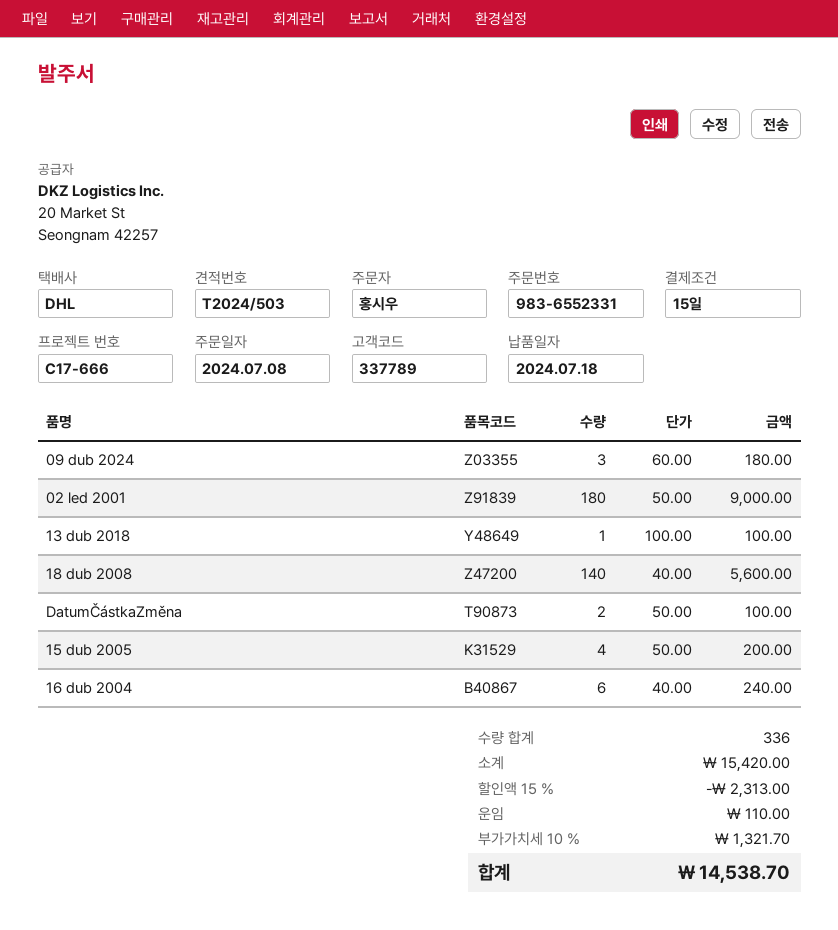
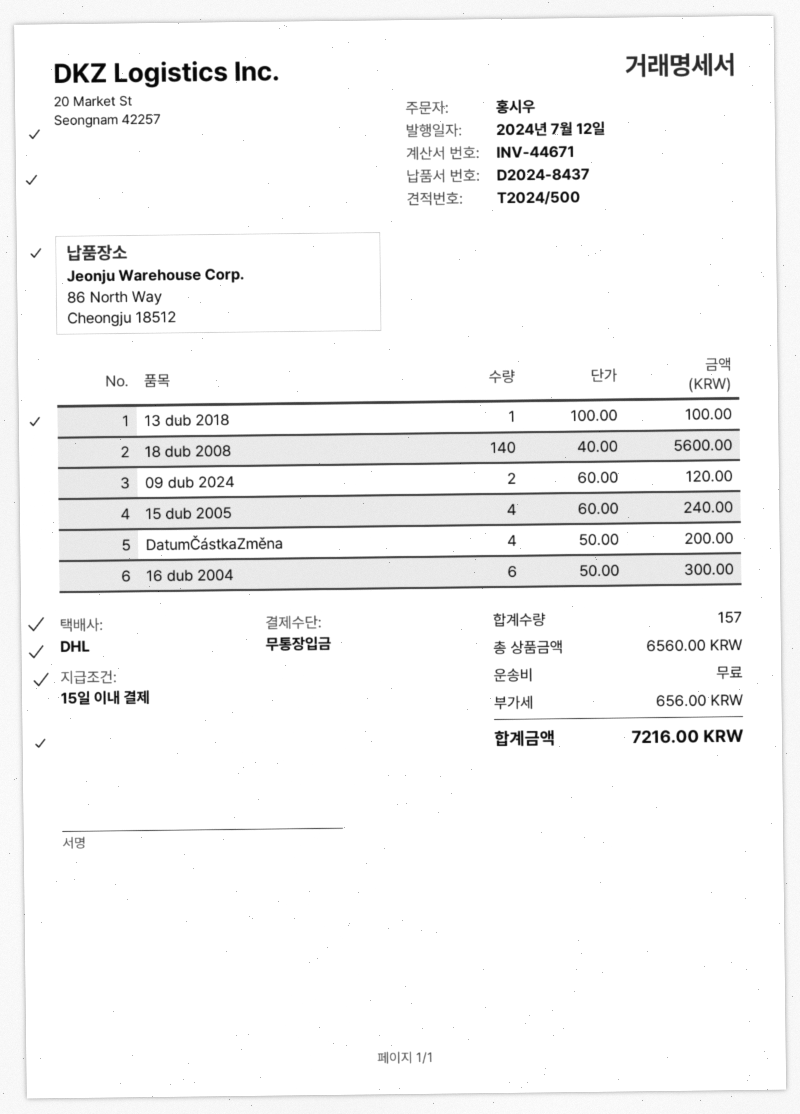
quote number: T2024/503 -> T2024/500
09 dub 2024: 3 x 60.00 = 180.00 -> 2 x 60.00 = 120.00
02 led 2001: 180 x 50.00 = 9000.00 -> none
DatumČástkaZměna: 2 x 50.00 = 100.00 -> 4 x 50.00 = 200.00
15 dub 2005: 4 x 50.00 = 200.00 -> 4 x 60.00 = 240.00
16 dub 2004: 6 x 40.00 = 240.00 -> 6 x 50.00 = 300.00
total quantity: 336 -> 157
subtotal: 15420.00 -> 6560.00
discount: 15% = 2313.00 -> none
shipping: 110.00 -> 0.00
tax: 1321.70 -> 656.00
total: 14538.70 -> 7216.00

